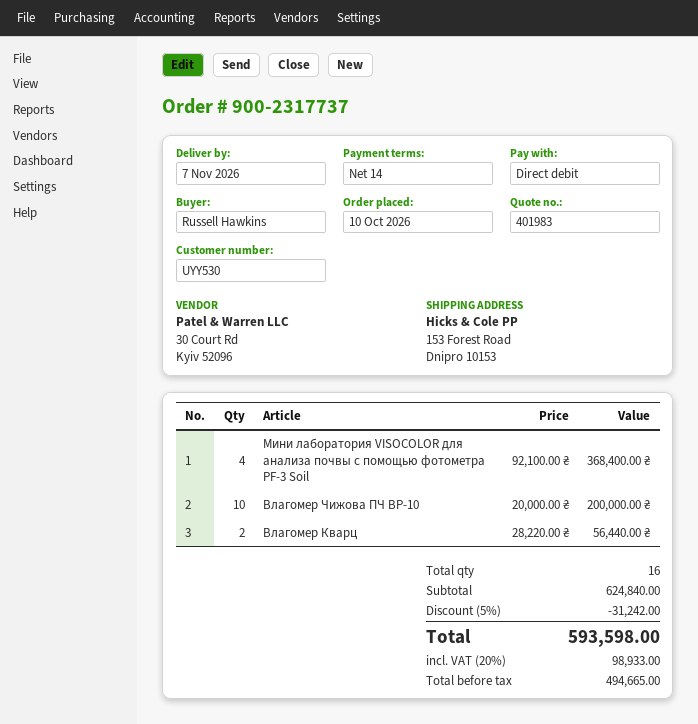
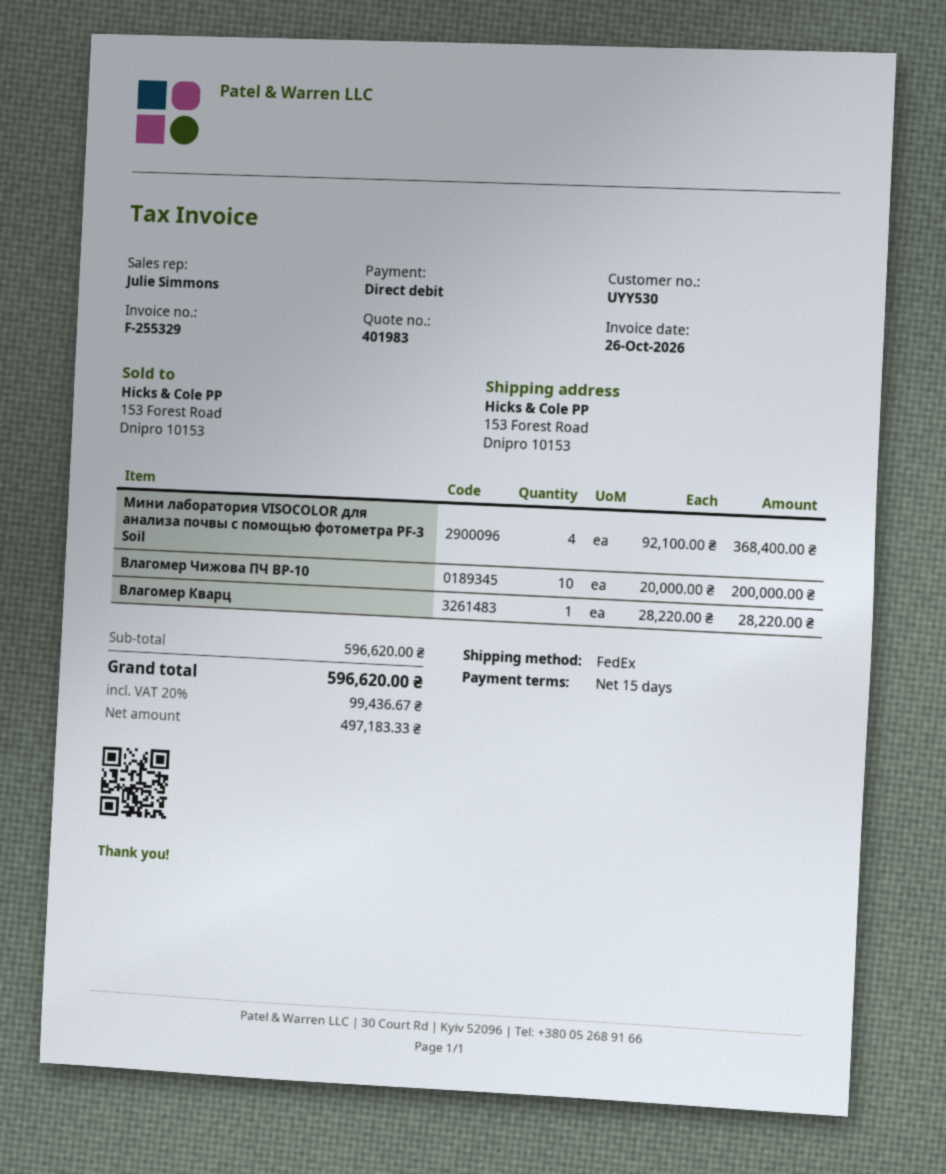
payment terms: 14 days -> 15 days
Влагомер Кварц: 2 x 28220.00 = 56440.00 -> 1 x 28220.00 = 28220.00
subtotal: 624840.00 -> 596620.00
discount: 5% = 31242.00 -> none
net: 494665.00 -> 497183.33
tax: 20% = 98933.00 -> 20% = 99436.67
total: 593598.00 -> 596620.00

